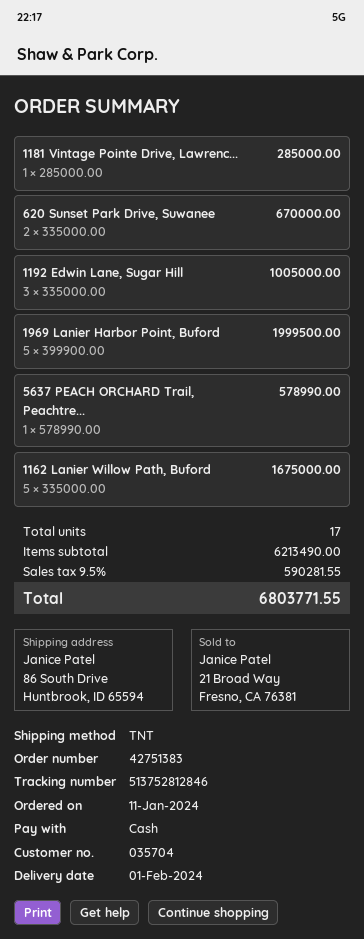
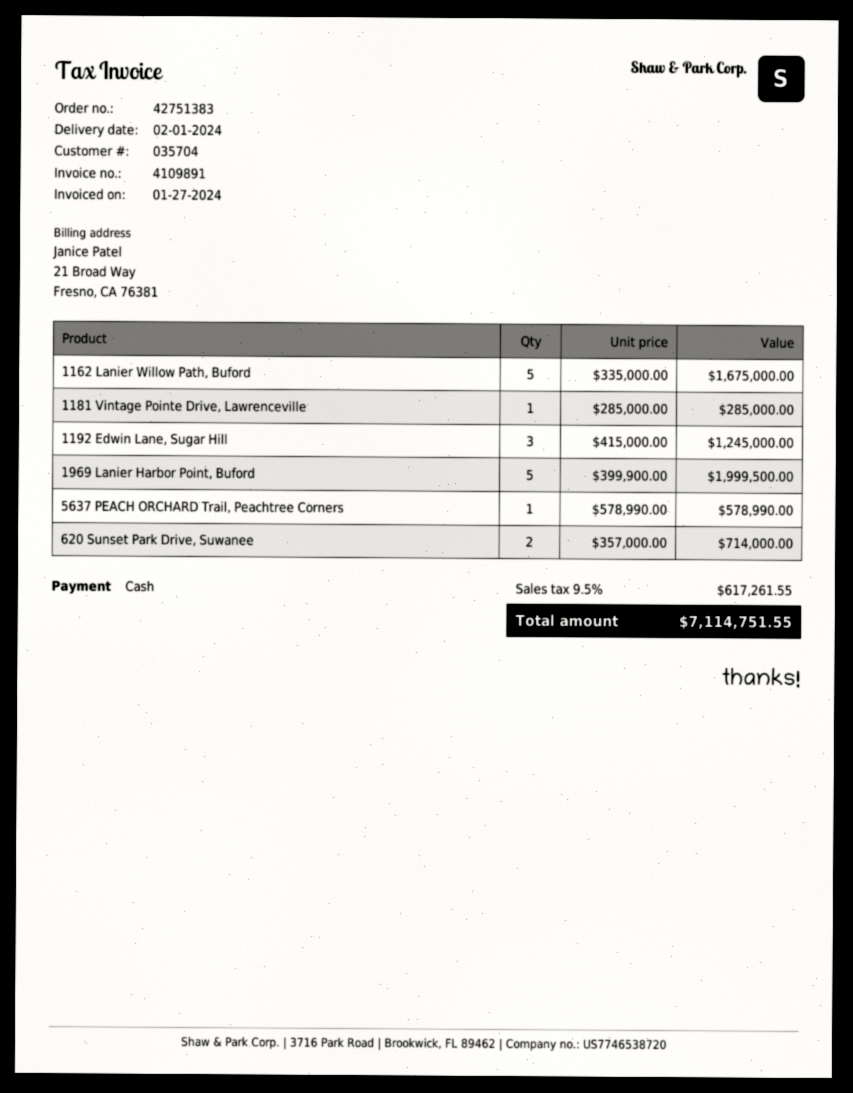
620 Sunset Park Drive, Suwanee: 2 x 335000.00 = 670000.00 -> 2 x 357000.00 = 714000.00
1192 Edwin Lane, Sugar Hill: 3 x 335000.00 = 1005000.00 -> 3 x 415000.00 = 1245000.00
tax: 9.5% = 590281.55 -> 9.5% = 617261.55
total: 6803771.55 -> 7114751.55

